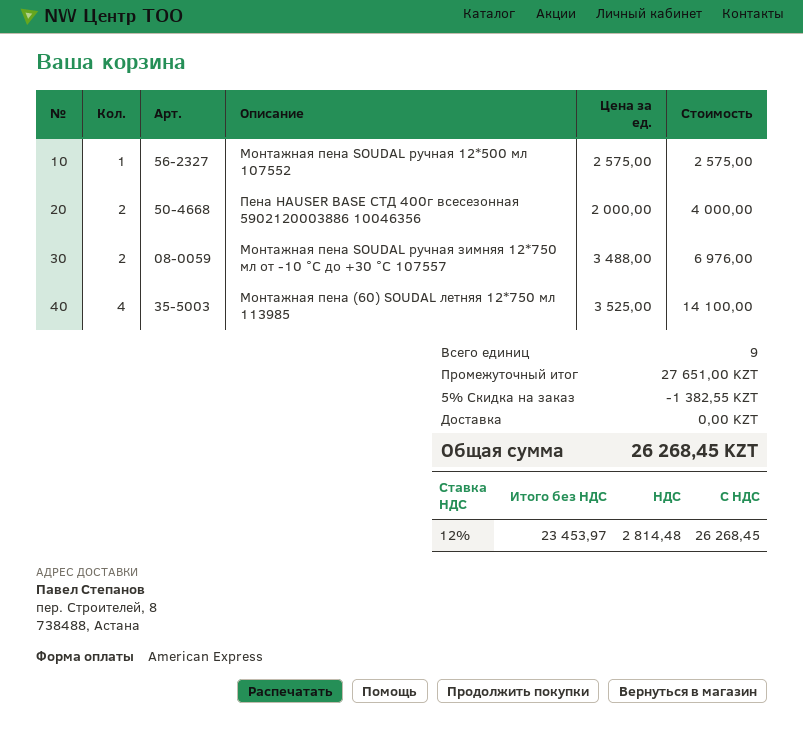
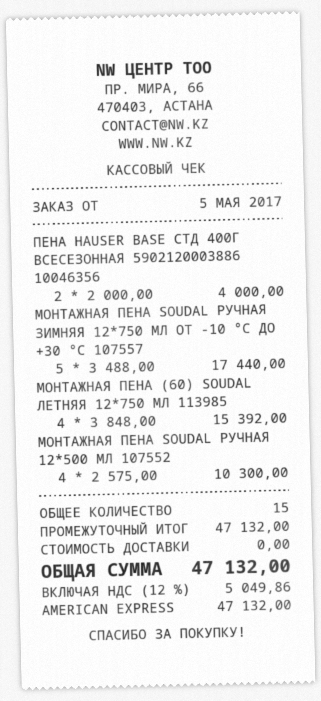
Монтажная пена SOUDAL ручная 12*500 мл 107552: 1 x 2575.00 = 2575.00 -> 4 x 2575.00 = 10300.00
Монтажная пена SOUDAL ручная зимняя 12*750 мл от -10 °C до +30 °C 107557: 2 x 3488.00 = 6976.00 -> 5 x 3488.00 = 17440.00
Монтажная пена (60) SOUDAL летняя 12*750 мл 113985: 4 x 3525.00 = 14100.00 -> 4 x 3848.00 = 15392.00
total quantity: 9 -> 15
subtotal: 27651.00 -> 47132.00
discount: 5% = 1382.55 -> none
tax: 12% = 2814.48 -> 12% = 5049.86
total: 26268.45 -> 47132.00

